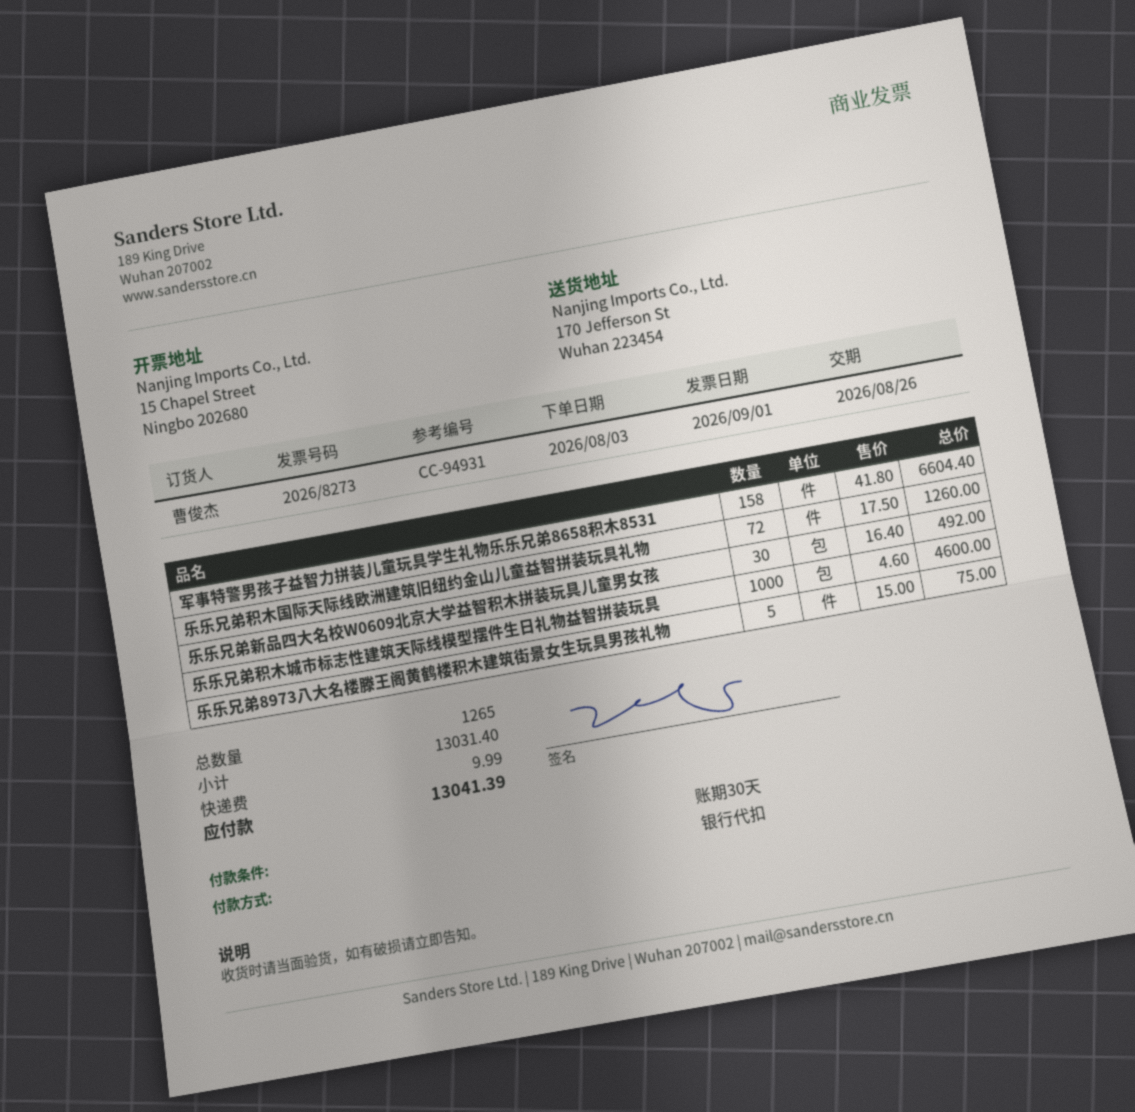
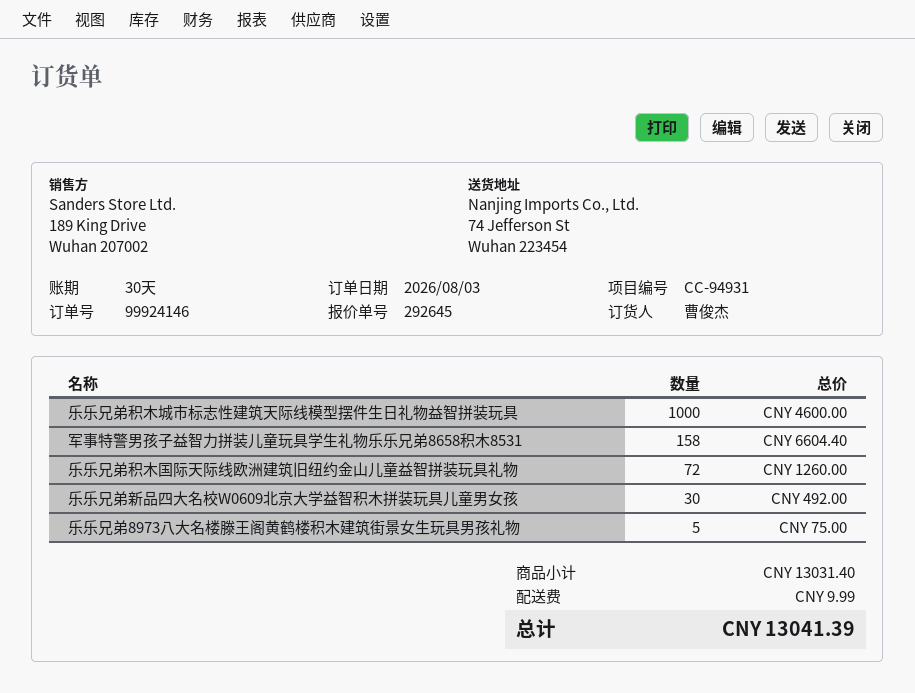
ship to: 170 Jefferson St, Wuhan 223454 -> 74 Jefferson St, Wuhan 223454

